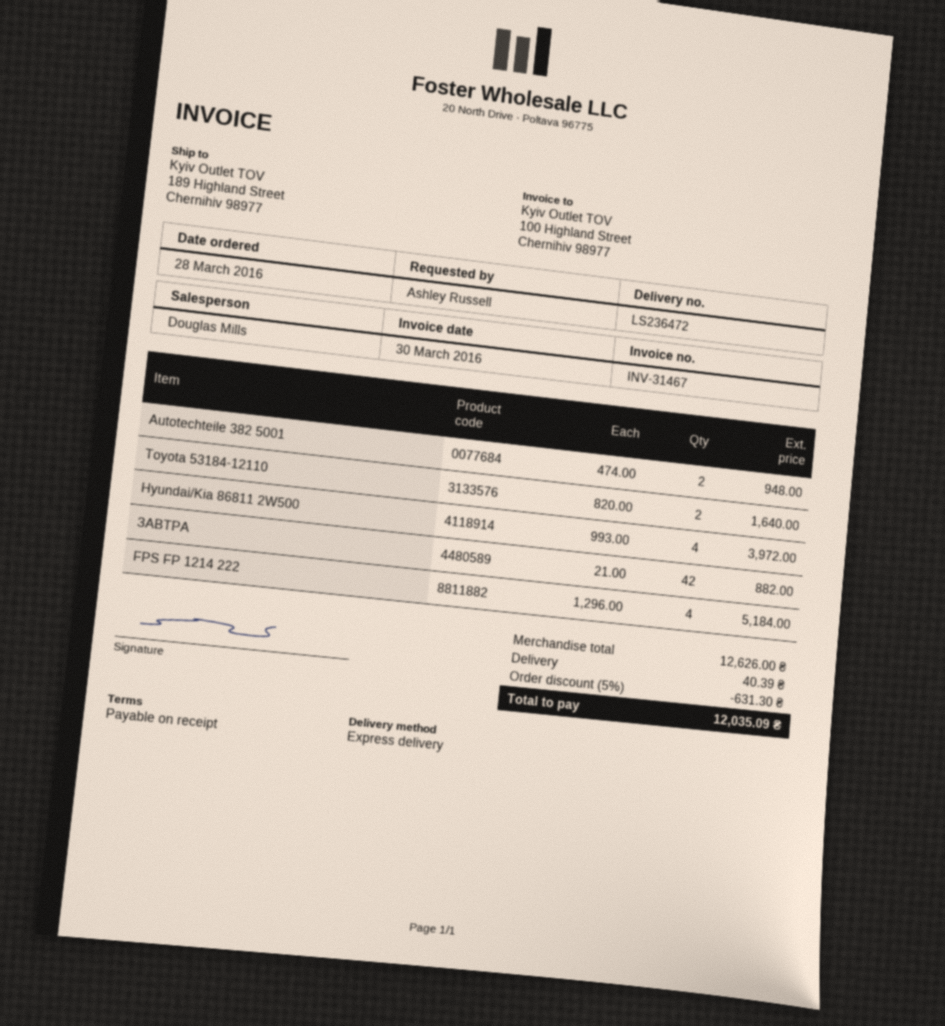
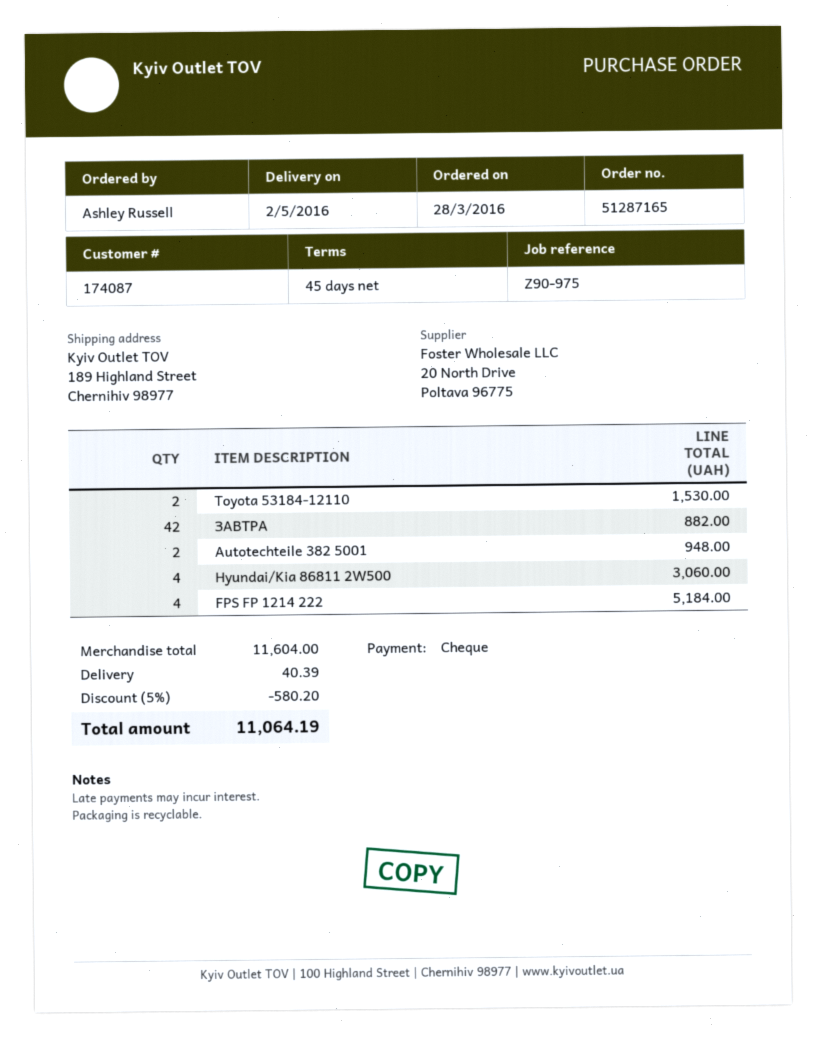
payment terms: on receipt -> 45 days
Toyota 53184-12110: 2 for 1640.00 -> 2 for 1530.00
Hyundai/Kia 86811 2W500: 4 for 3972.00 -> 4 for 3060.00
subtotal: 12626.00 -> 11604.00
discount: 5% = 631.30 -> 5% = 580.20
total: 12035.09 -> 11064.19

